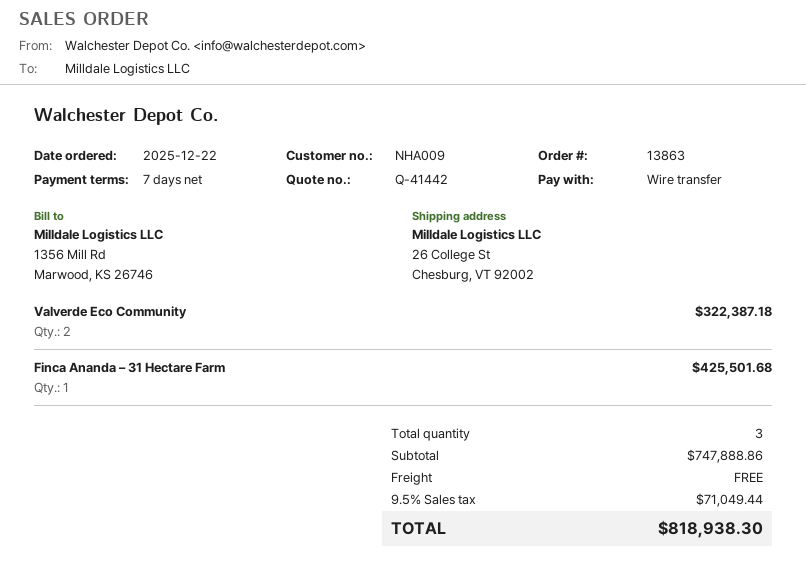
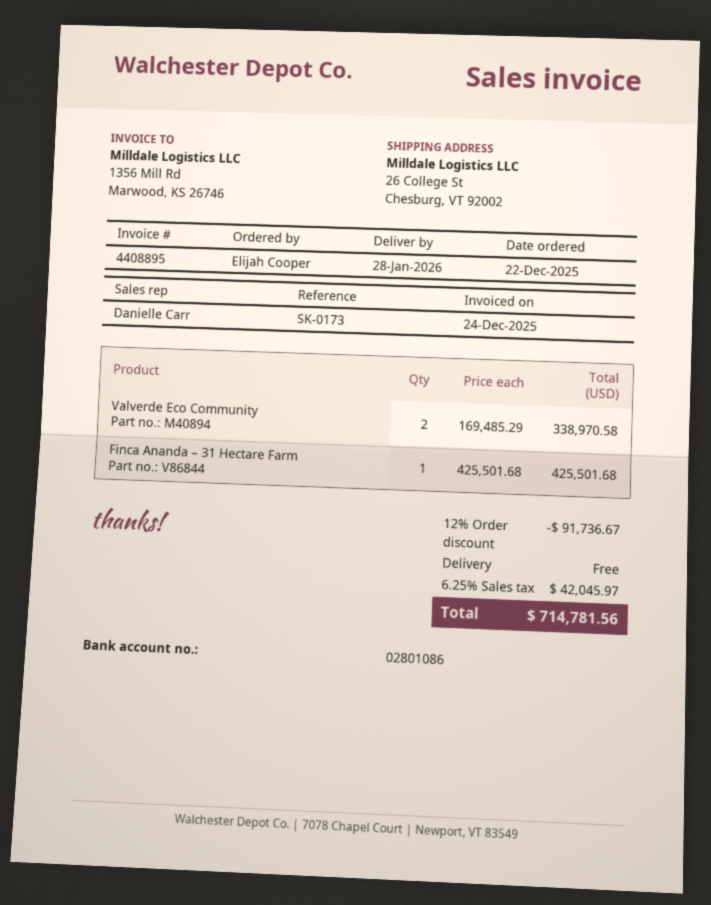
Valverde Eco Community: 2 for 322387.18 -> 2 for 338970.58
discount: none -> 12% = 91736.67
tax: 9.5% = 71049.44 -> 6.25% = 42045.97
total: 818938.30 -> 714781.56

